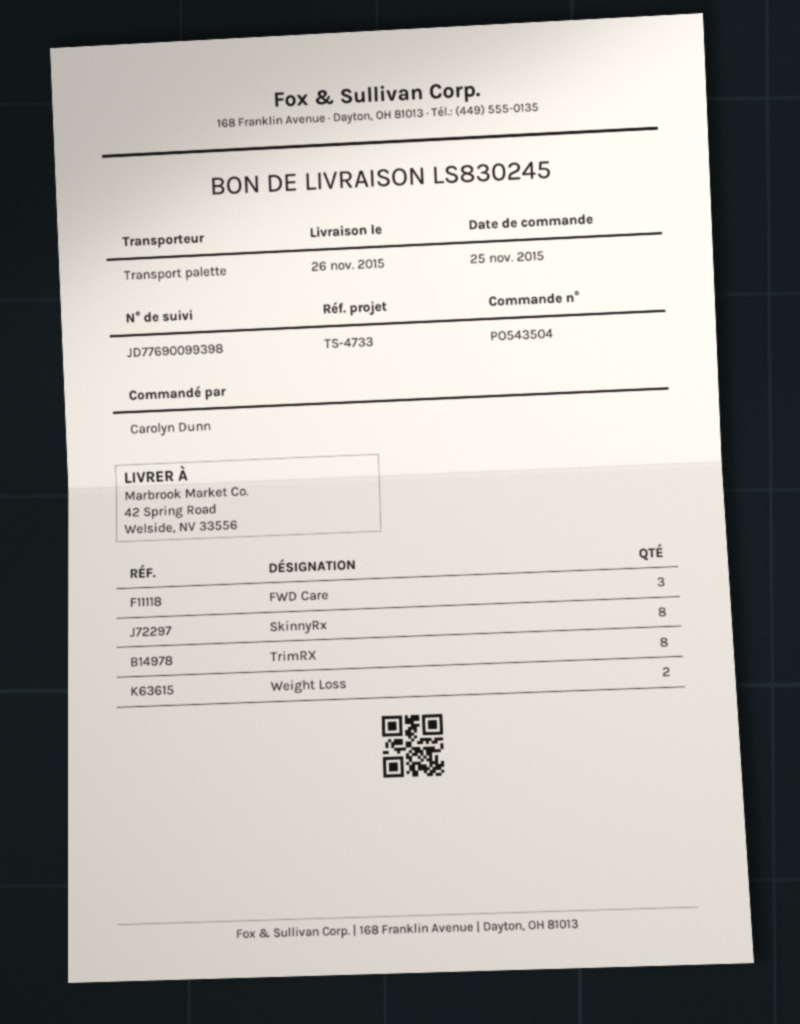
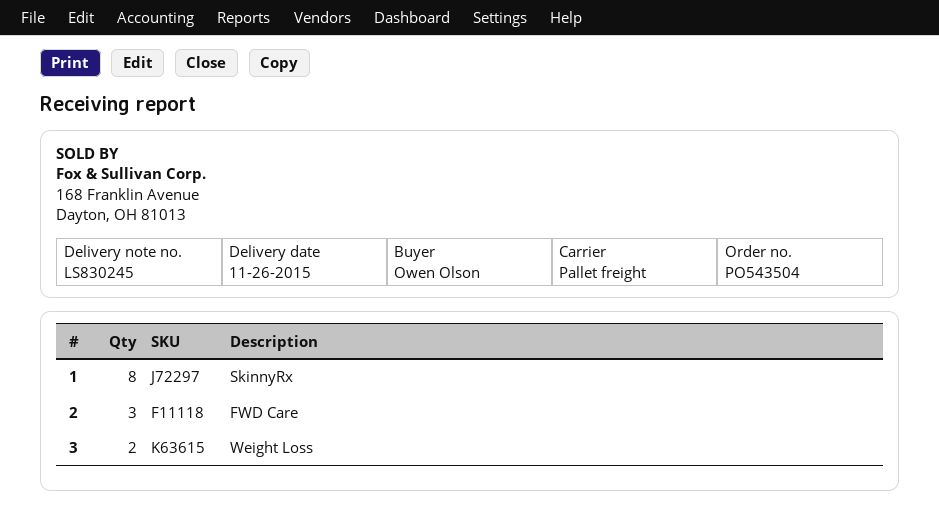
ordered by: Carolyn Dunn -> Owen Olson
TrimRX: 8 -> none

